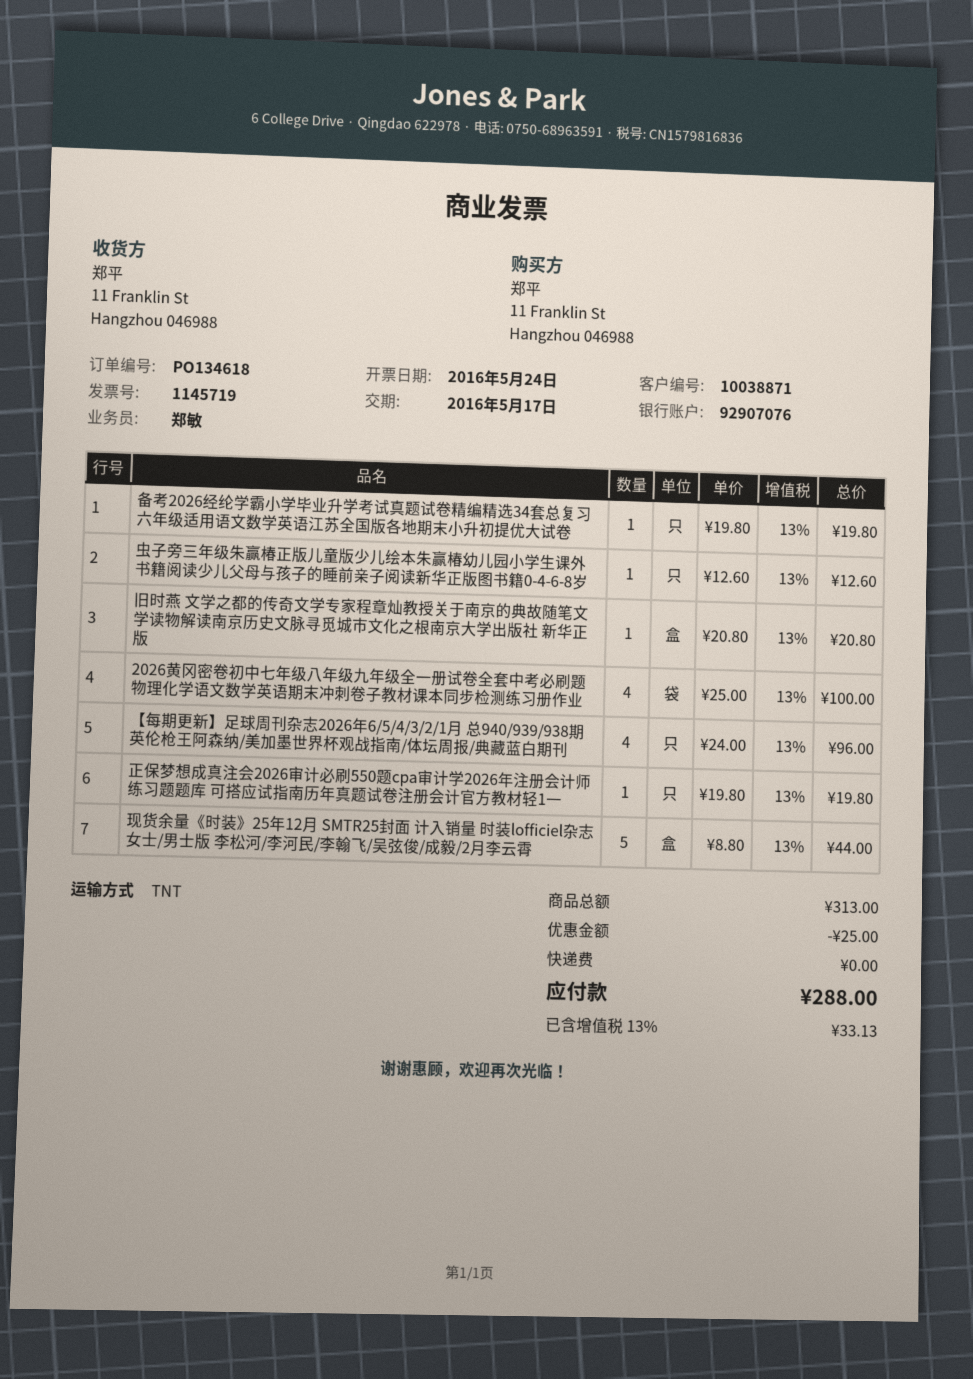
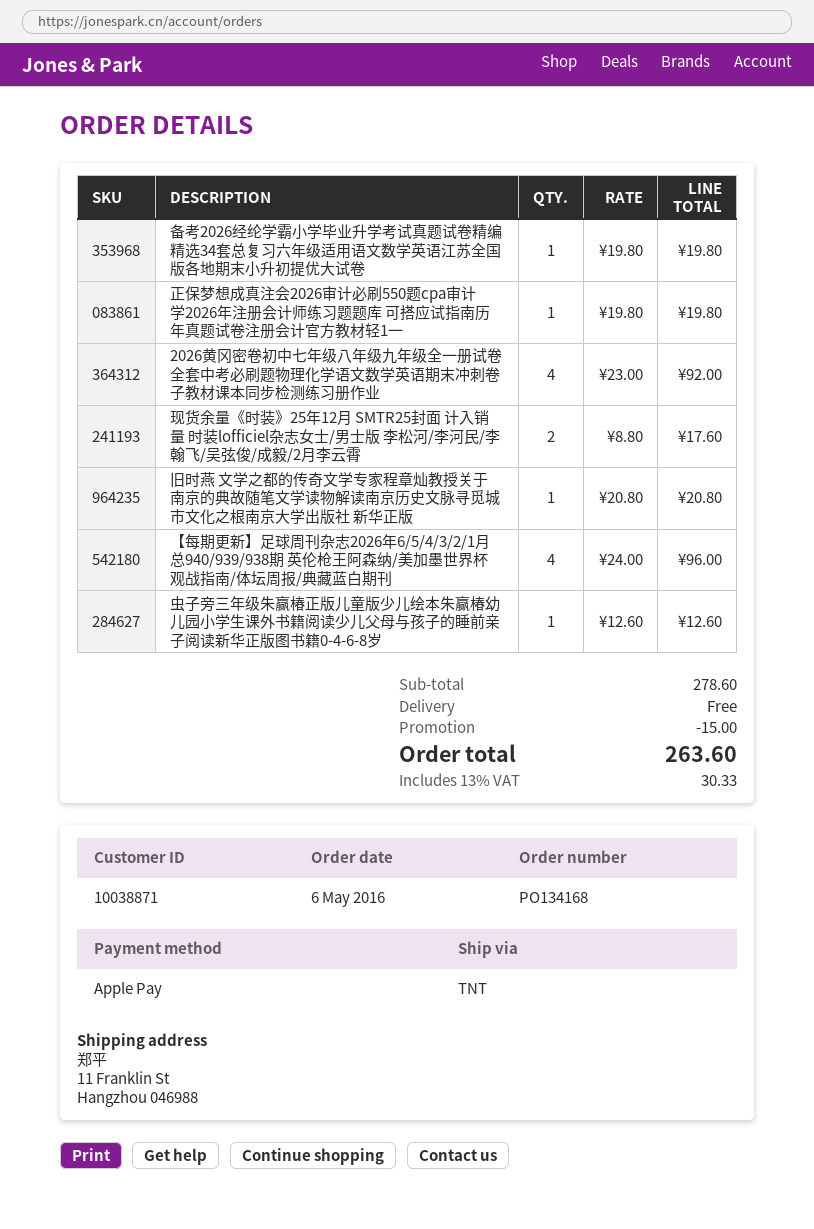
order number: PO134618 -> PO134168
2026黄冈密卷初中七年级八年级九年级全一册试卷全套中考必刷题物理化学语文数学英语期末冲刺卷子教材课本同步检测练习册作业: 4 x 25.00 = 100.00 -> 4 x 23.00 = 92.00
现货余量《时装》25年12月 SMTR25封面 计入销量 时装lofficiel杂志女士/男士版 李松河/李河民/李翰飞/吴弦俊/成毅/2月李云霄: 5 x 8.80 = 44.00 -> 2 x 8.80 = 17.60
subtotal: 313.00 -> 278.60
discount: 25.00 -> 15.00
tax: 13% = 33.13 -> 13% = 30.33
total: 288.00 -> 263.60

